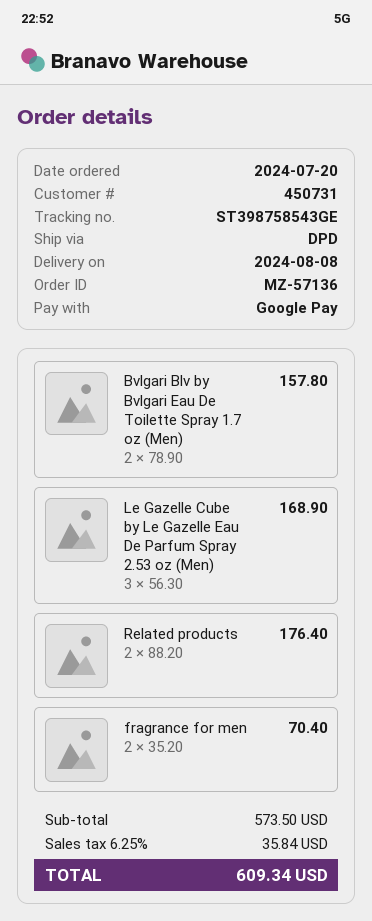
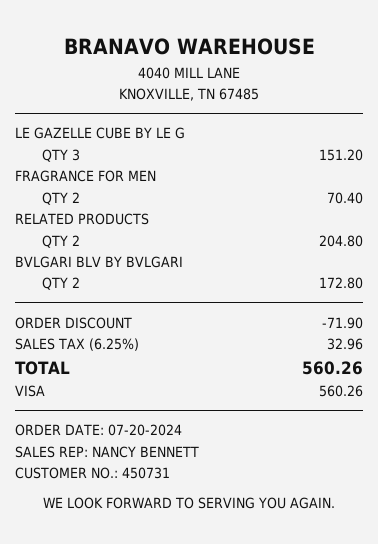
payment method: Google Pay -> Visa
Bvlgari Blv by Bvlgari Eau De Toilette Spray 1.7 oz (Men): 2 for 157.80 -> 2 for 172.80
Le Gazelle Cube by Le Gazelle Eau De Parfum Spray 2.53 oz (Men): 3 for 168.90 -> 3 for 151.20
Related products: 2 for 176.40 -> 2 for 204.80
discount: none -> 71.90
tax: 6.25% = 35.84 -> 6.25% = 32.96
total: 609.34 -> 560.26

